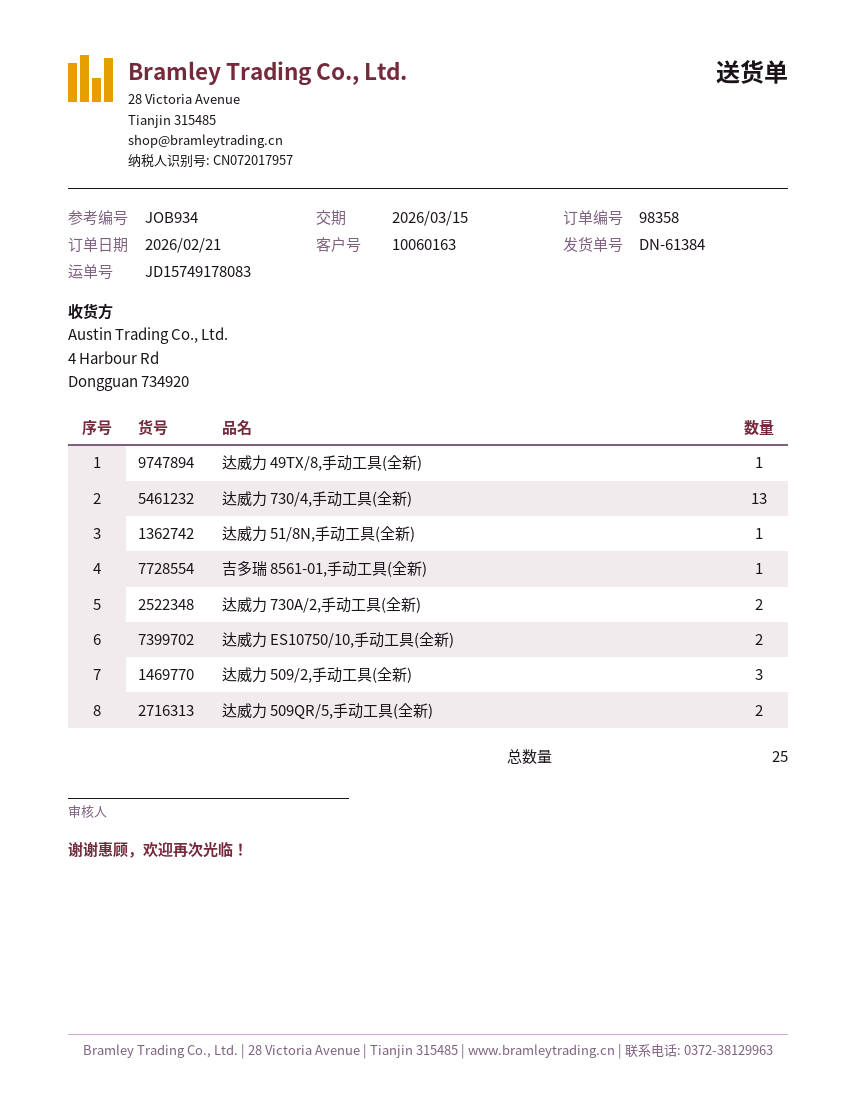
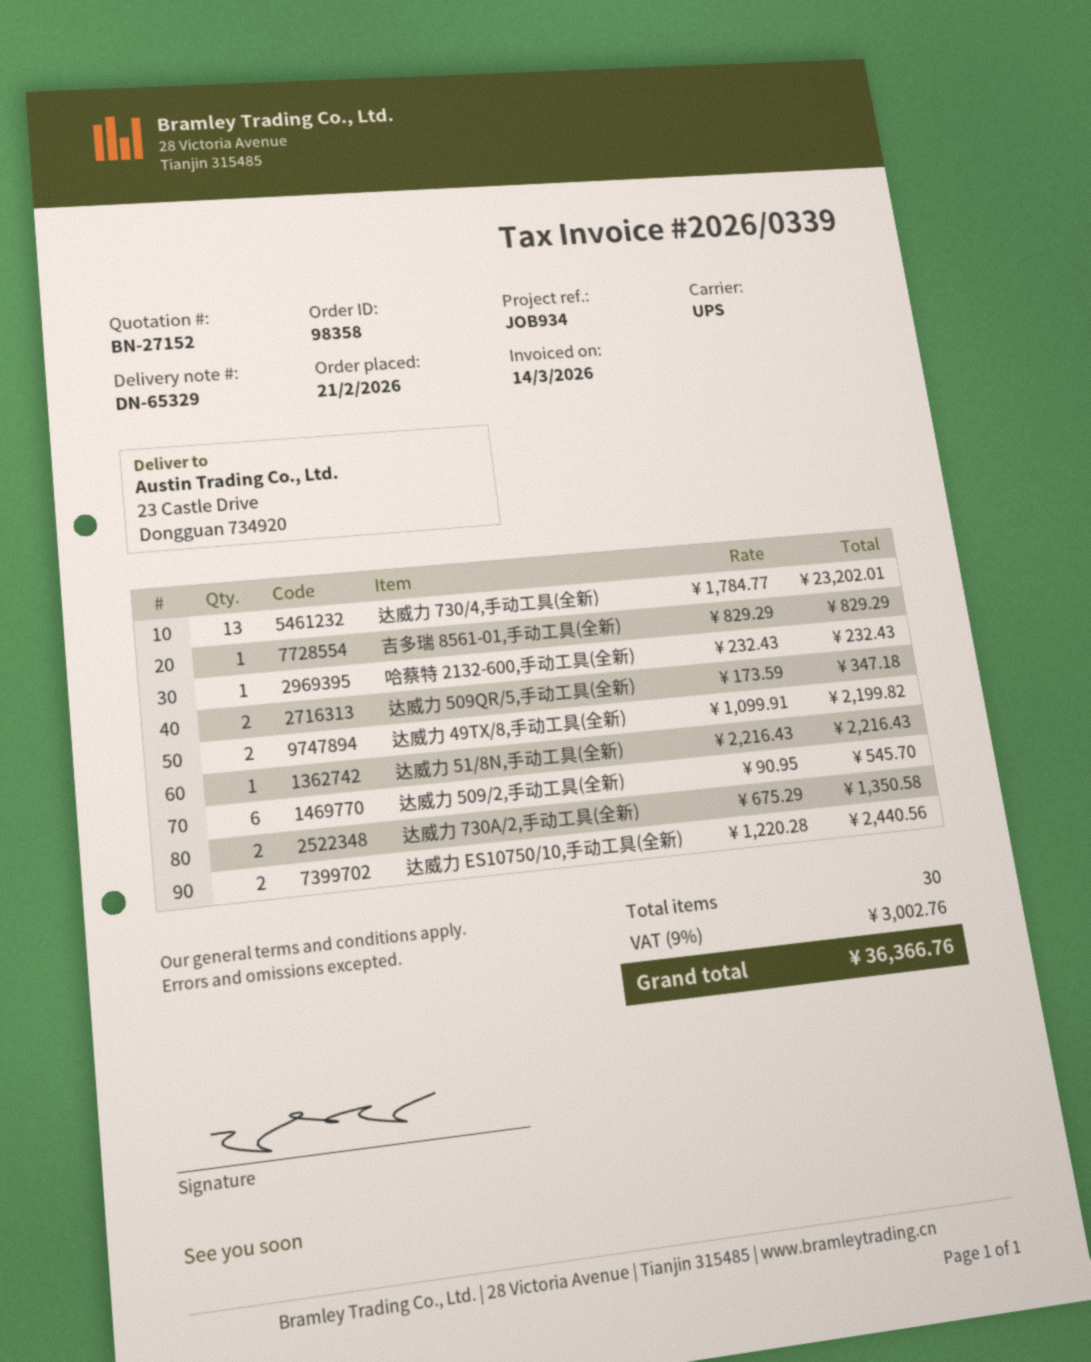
delivery note number: DN-61384 -> DN-65329
ship to: 4 Harbour Rd, Dongguan 734920 -> 23 Castle Drive, Dongguan 734920
达威力 49TX/8,手动工具(全新): 1 -> 2
达威力 509/2,手动工具(全新): 3 -> 6
哈蔡特 2132-600,手动工具(全新): none -> 1
total quantity: 25 -> 30

